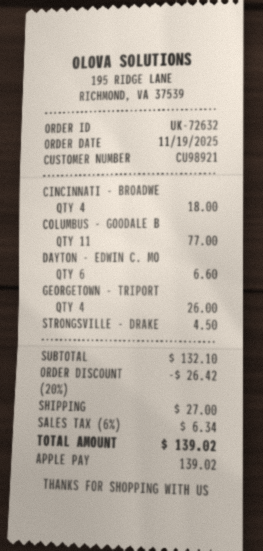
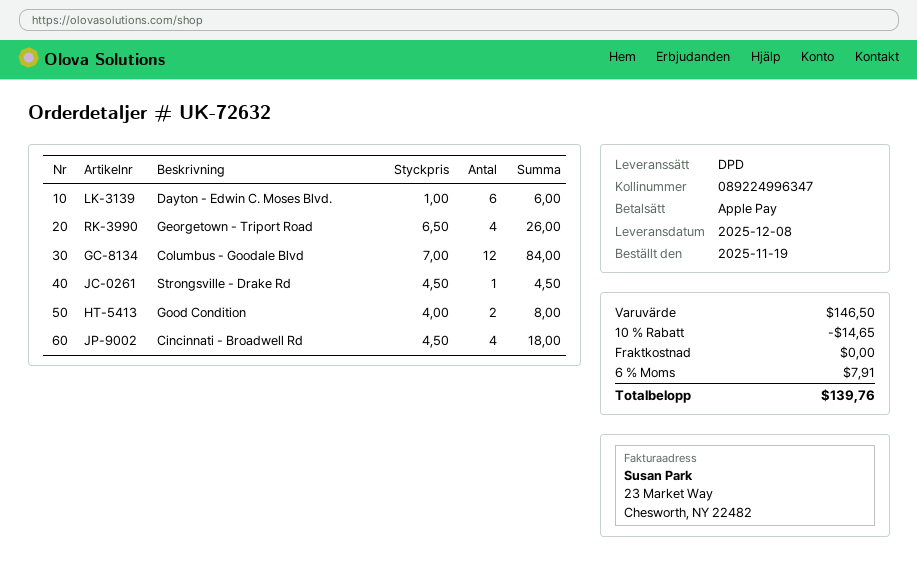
COLUMBUS - GOODALE B: 11 for 77.00 -> 12 for 84.00
DAYTON - EDWIN C. MO: 6 for 6.60 -> 6 for 6.00
Good Condition: none -> 2 for 8.00
subtotal: 132.10 -> 146.50
discount: 20% = 26.42 -> 10% = 14.65
shipping: 27.00 -> 0.00
tax: 6% = 6.34 -> 6% = 7.91
total: 139.02 -> 139.76

